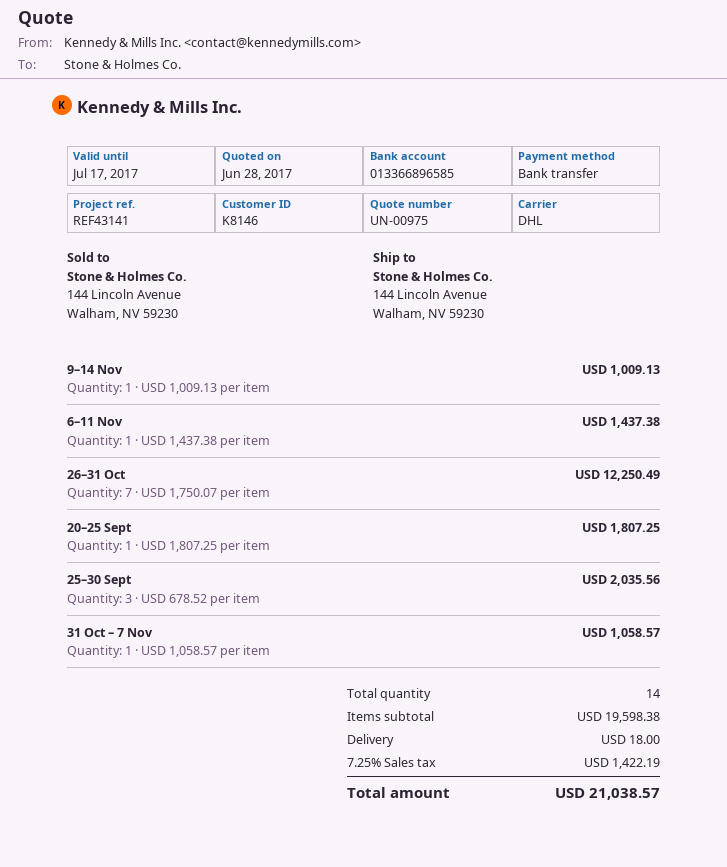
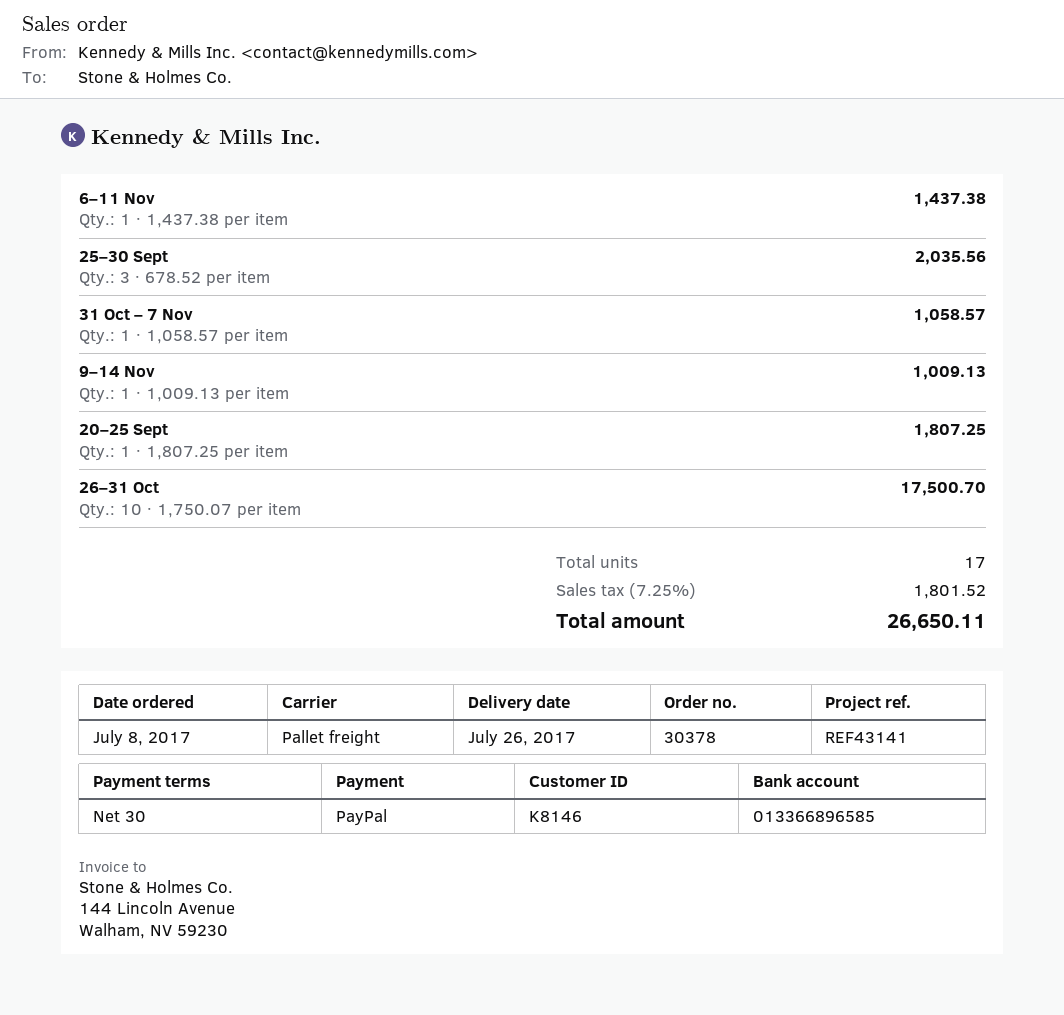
payment method: bank transfer -> PayPal
shipping method: DHL -> pallet freight
26–31 Oct: 7 x 1750.07 = 12250.49 -> 10 x 1750.07 = 17500.70
total quantity: 14 -> 17
shipping: 18.00 -> none
tax: 7.25% = 1422.19 -> 7.25% = 1801.52
total: 21038.57 -> 26650.11

